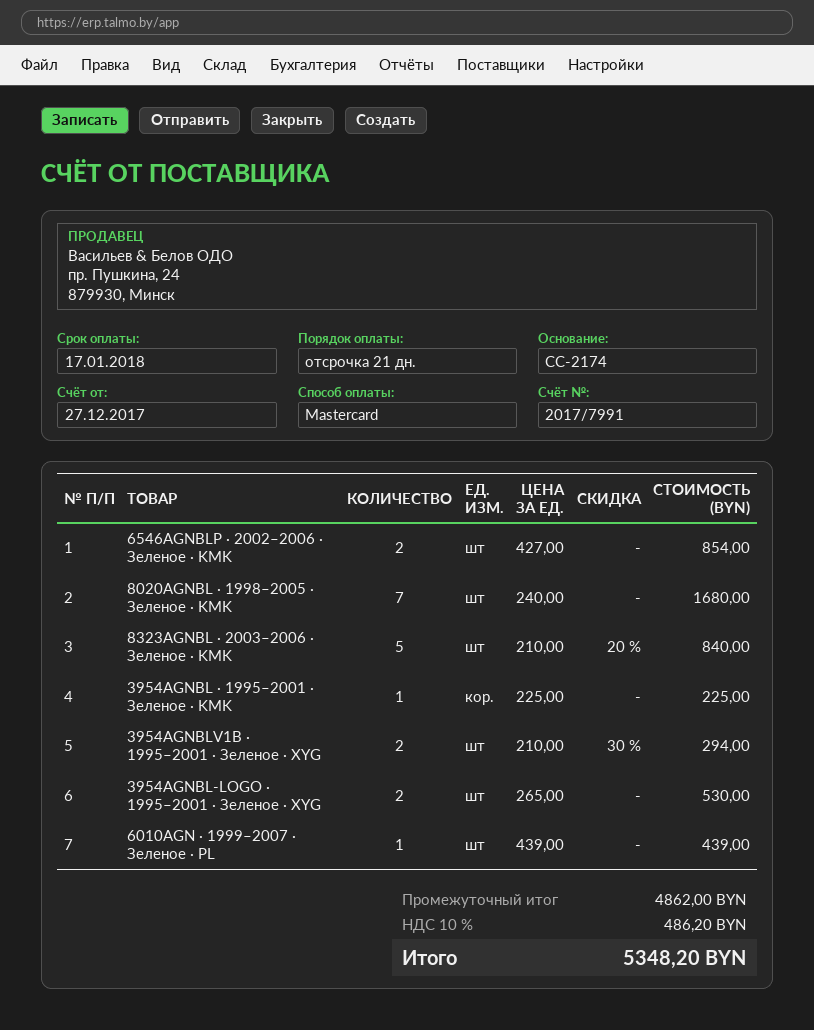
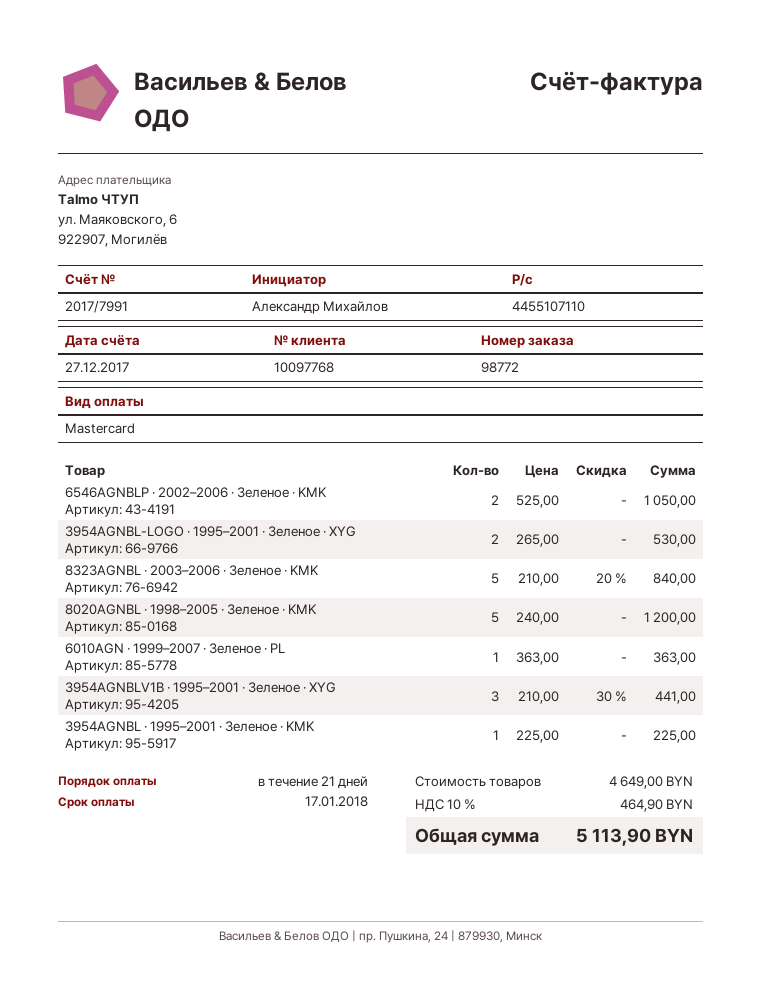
6546AGNBLP · 2002–2006 · Зеленое · KMK: 2 x 427.00 = 854.00 -> 2 x 525.00 = 1050.00
8020AGNBL · 1998–2005 · Зеленое · KMK: 7 x 240.00 = 1680.00 -> 5 x 240.00 = 1200.00
3954AGNBLV1B · 1995–2001 · Зеленое · XYG: 2 x 210.00 - 30% = 294.00 -> 3 x 210.00 - 30% = 441.00
6010AGN · 1999–2007 · Зеленое · PL: 1 x 439.00 = 439.00 -> 1 x 363.00 = 363.00
subtotal: 4862.00 -> 4649.00
tax: 10% = 486.20 -> 10% = 464.90
total: 5348.20 -> 5113.90

